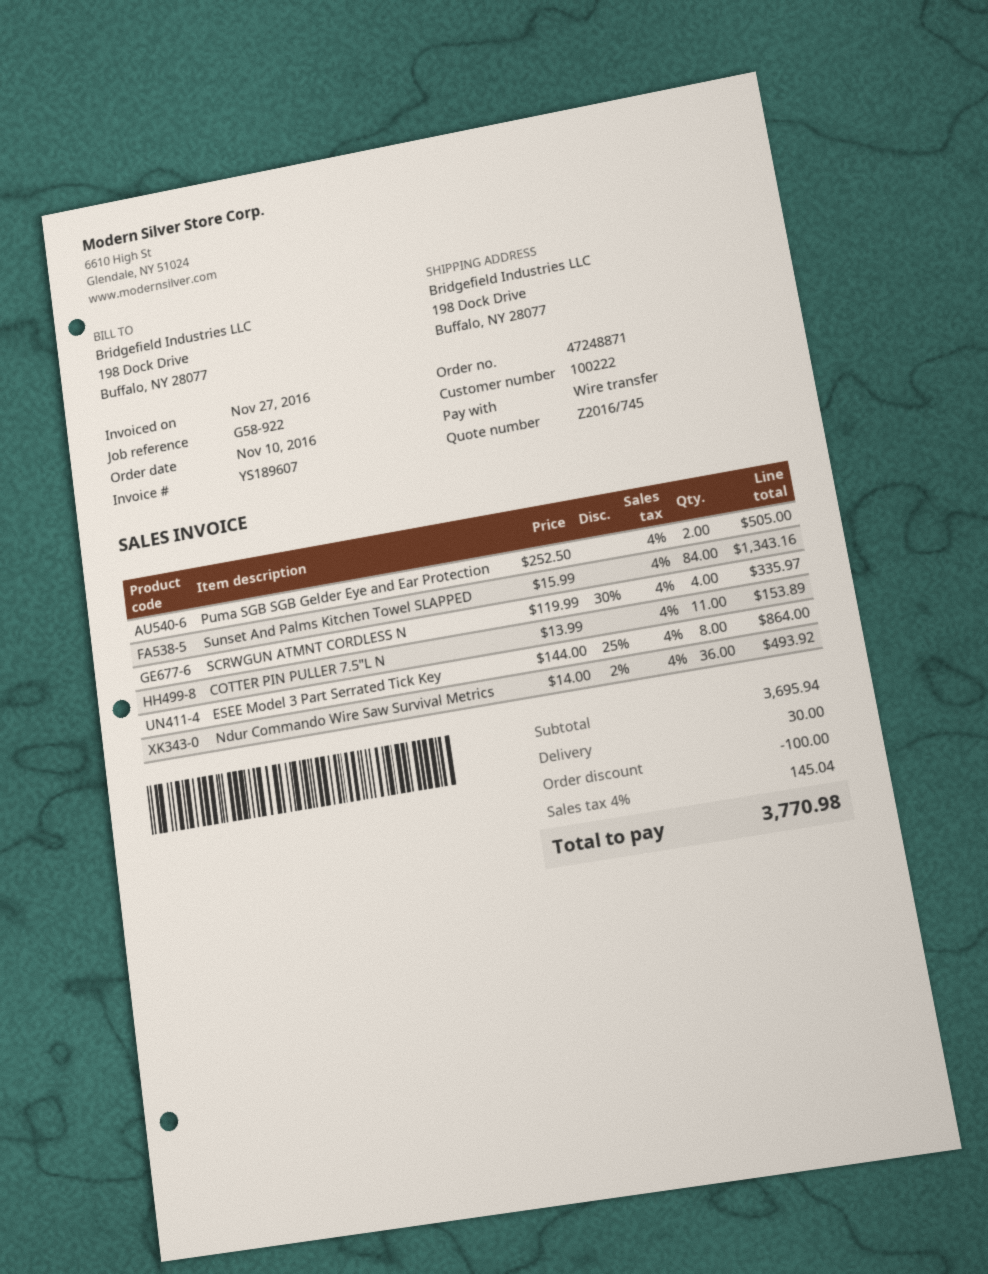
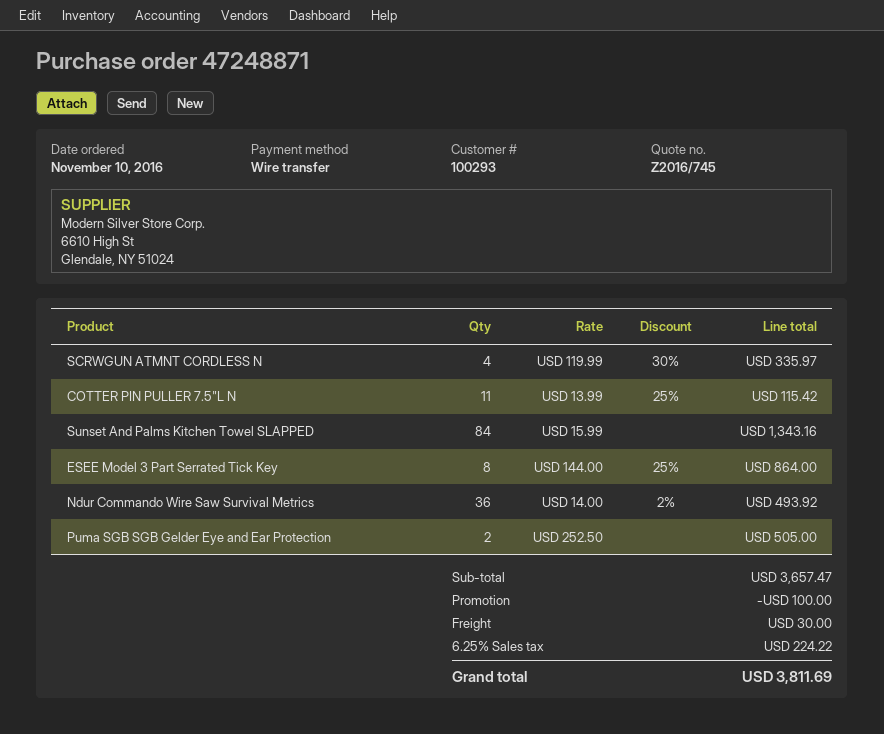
customer number: 100222 -> 100293
COTTER PIN PULLER 7.5"L N: 11 x 13.99 = 153.89 -> 11 x 13.99 - 25% = 115.42
subtotal: 3695.94 -> 3657.47
tax: 4% = 145.04 -> 6.25% = 224.22
total: 3770.98 -> 3811.69

